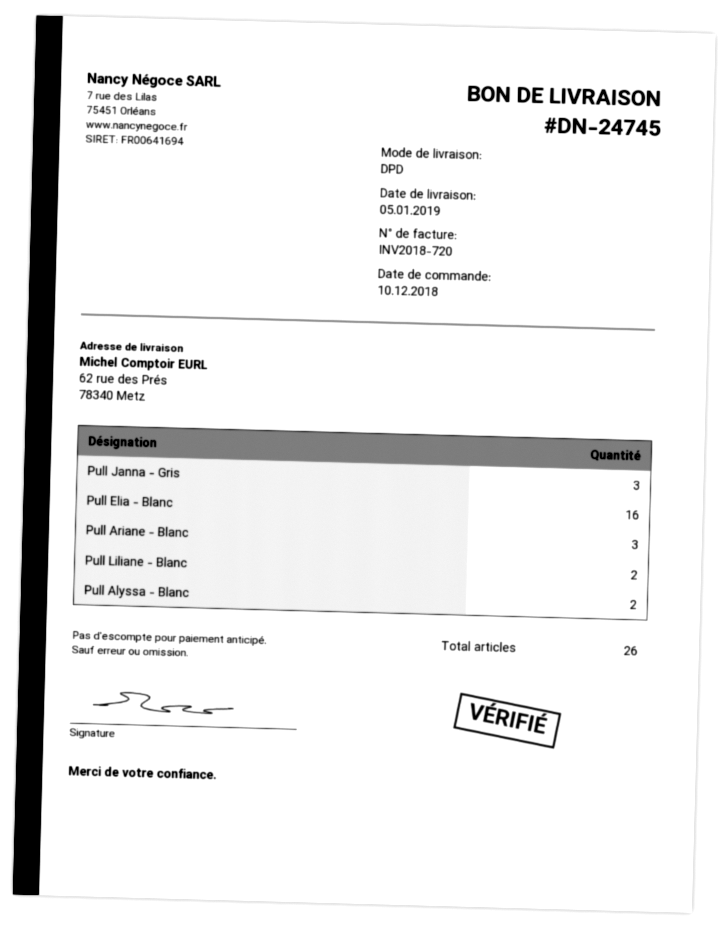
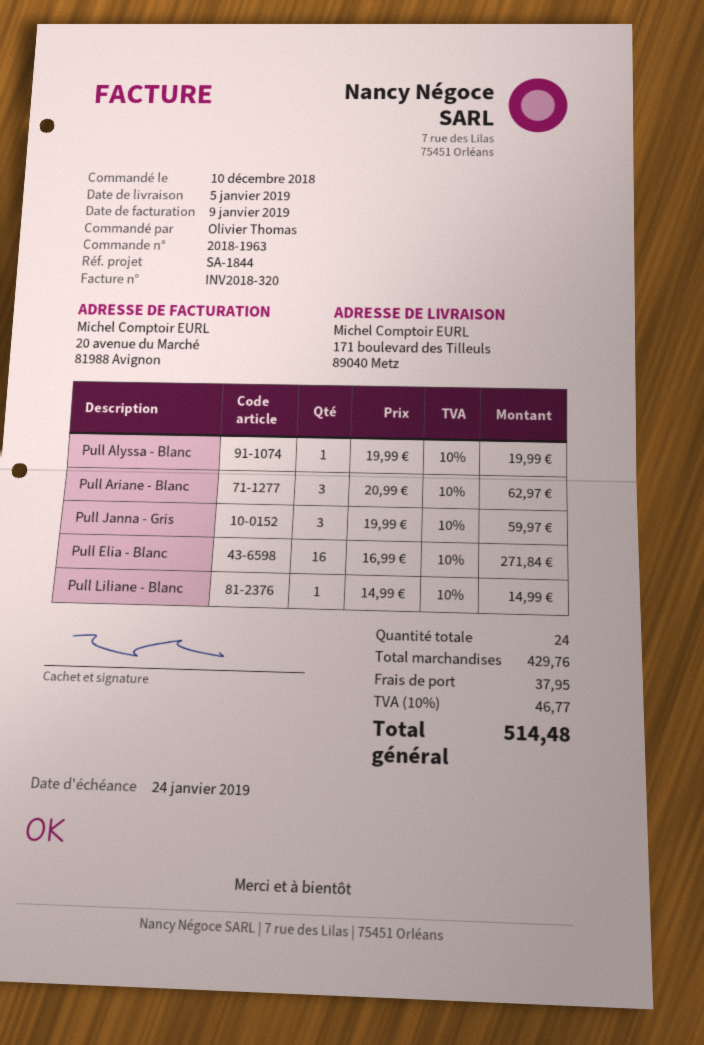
invoice number: INV2018-720 -> INV2018-320
ship to: 62 rue des Prés, 78340 Metz -> 171 boulevard des Tilleuls, 89040 Metz
Pull Liliane - Blanc: 2 -> 1
Pull Alyssa - Blanc: 2 -> 1
total quantity: 26 -> 24

